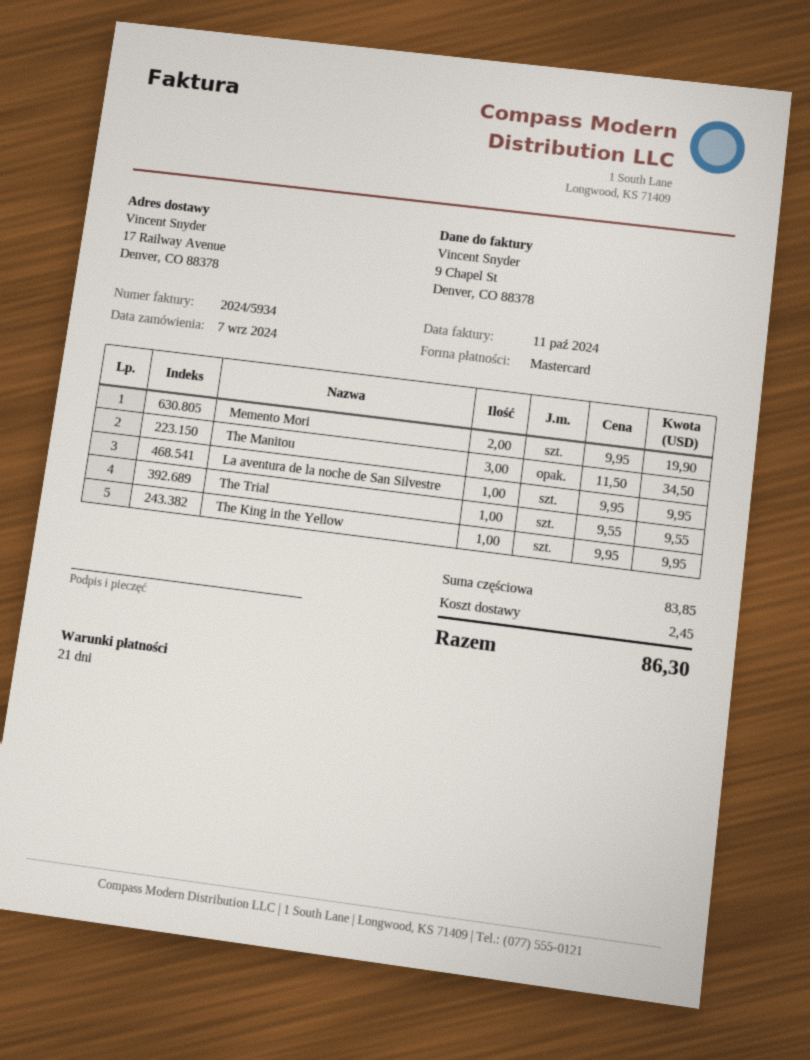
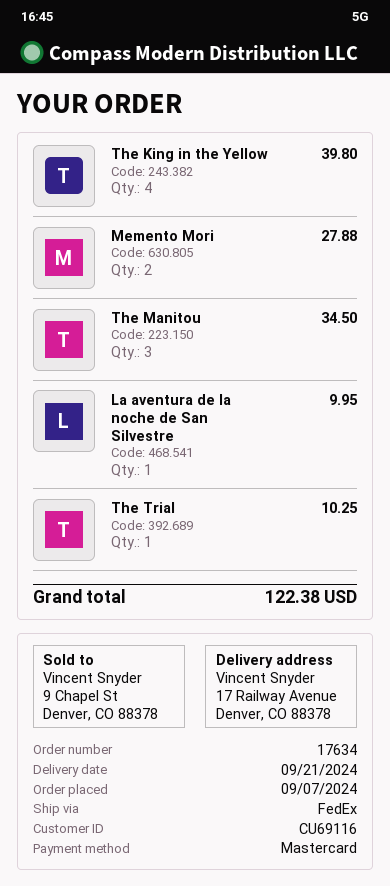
Memento Mori: 2 for 19.90 -> 2 for 27.88
The Trial: 1 for 9.55 -> 1 for 10.25
The King in the Yellow: 1 for 9.95 -> 4 for 39.80
shipping: 2.45 -> none
total: 86.30 -> 122.38

